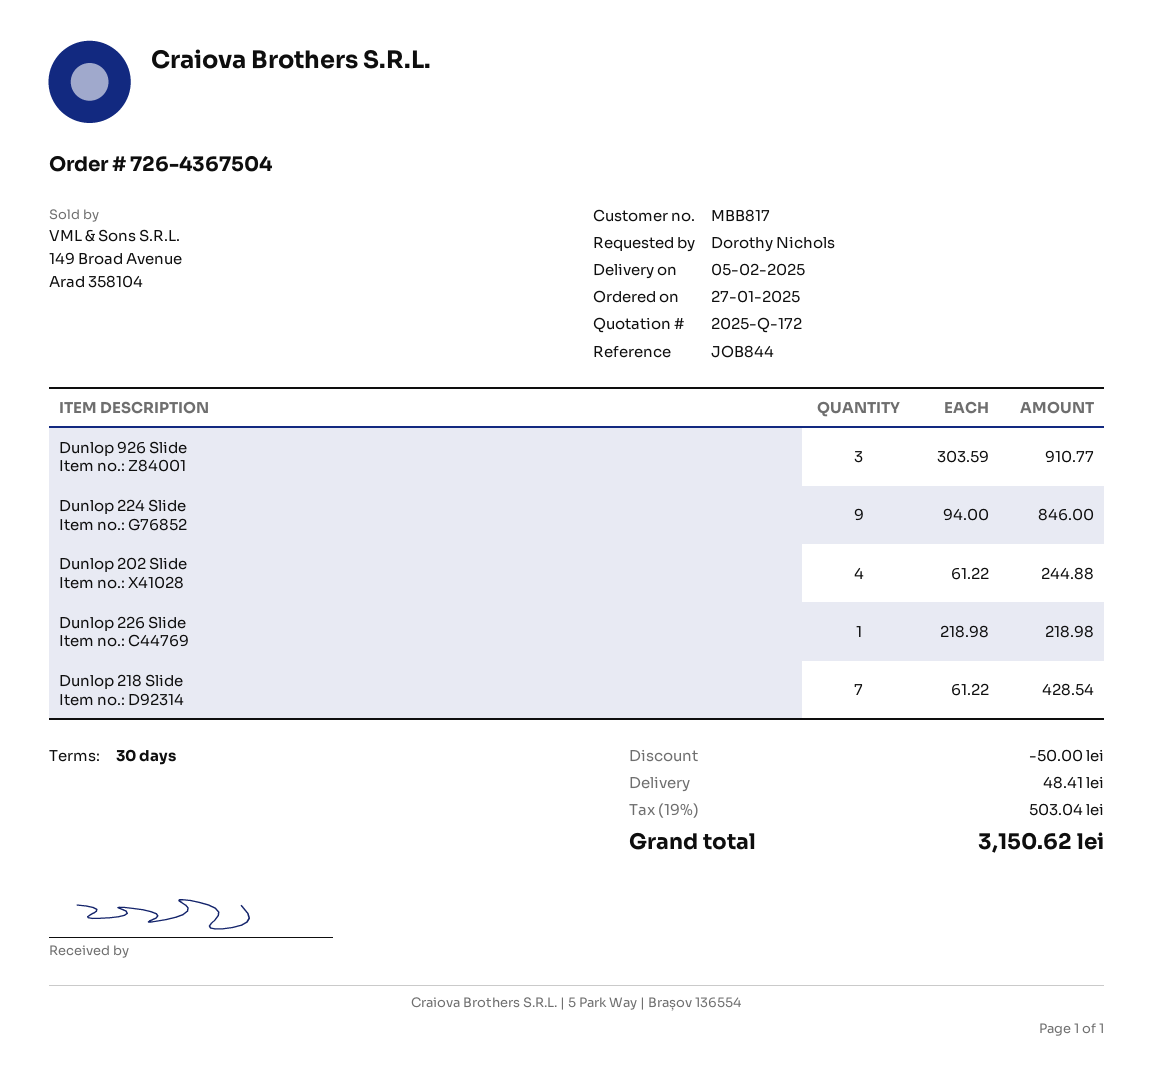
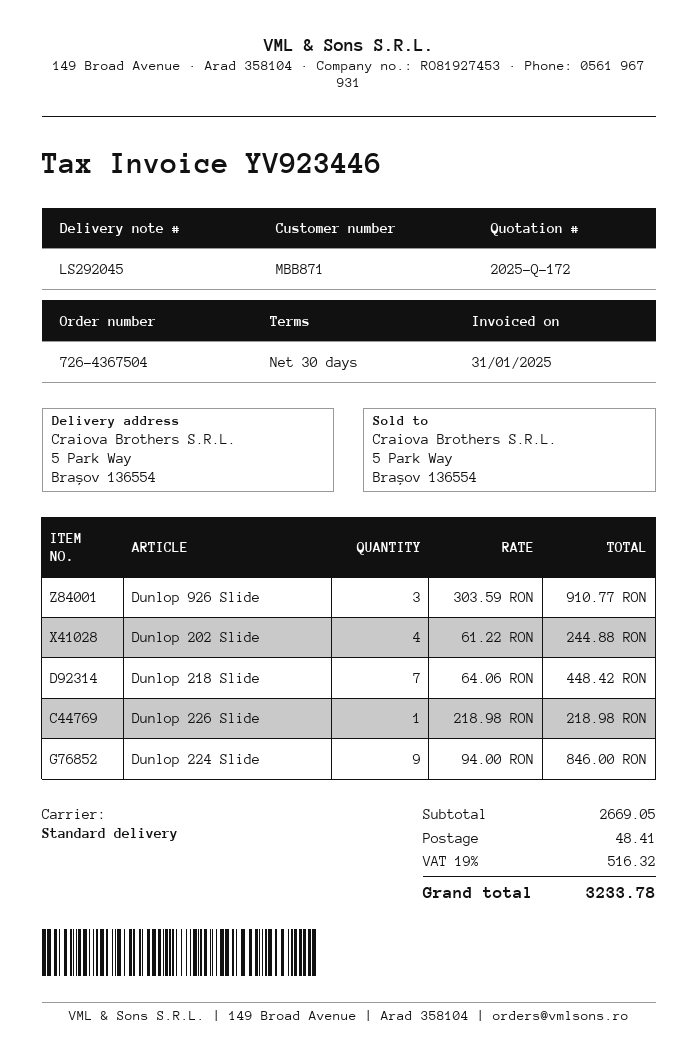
customer number: MBB817 -> MBB871
Dunlop 218 Slide: 7 x 61.22 = 428.54 -> 7 x 64.06 = 448.42
discount: 50.00 -> none
tax: 19% = 503.04 -> 19% = 516.32
total: 3150.62 -> 3233.78

